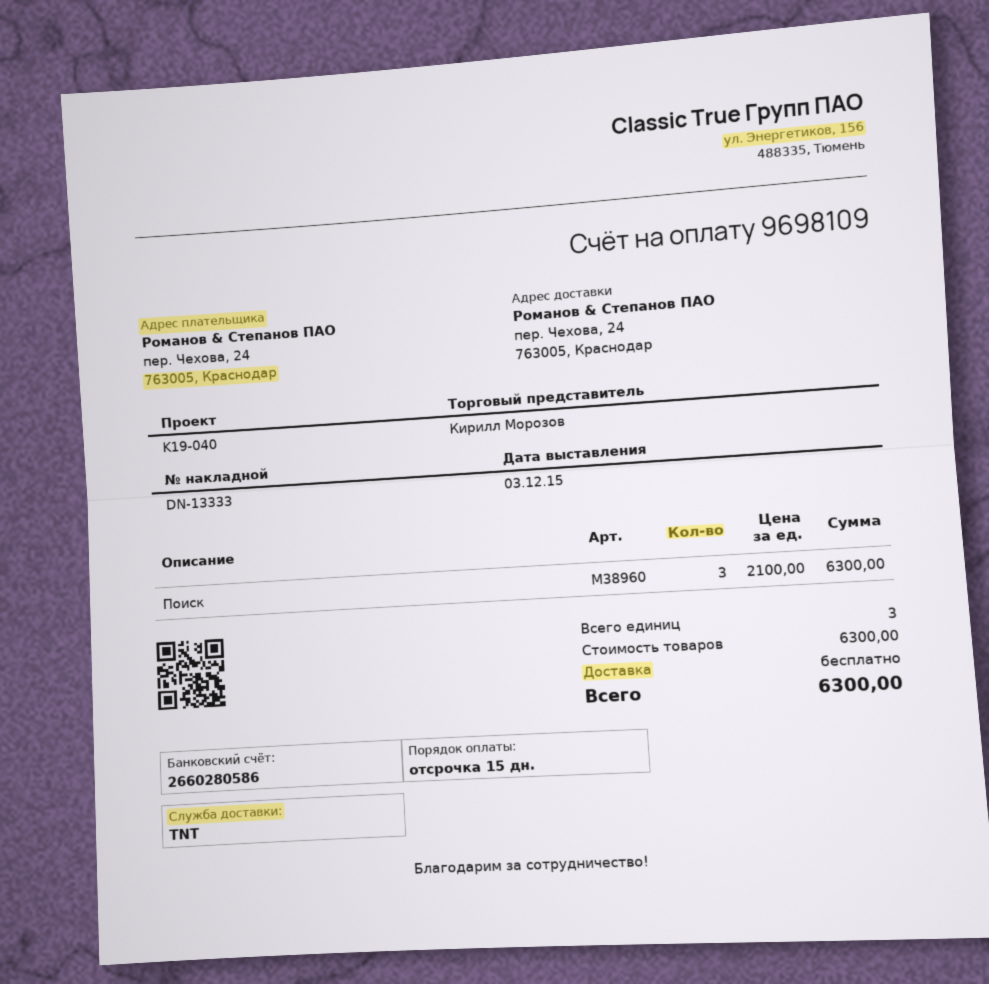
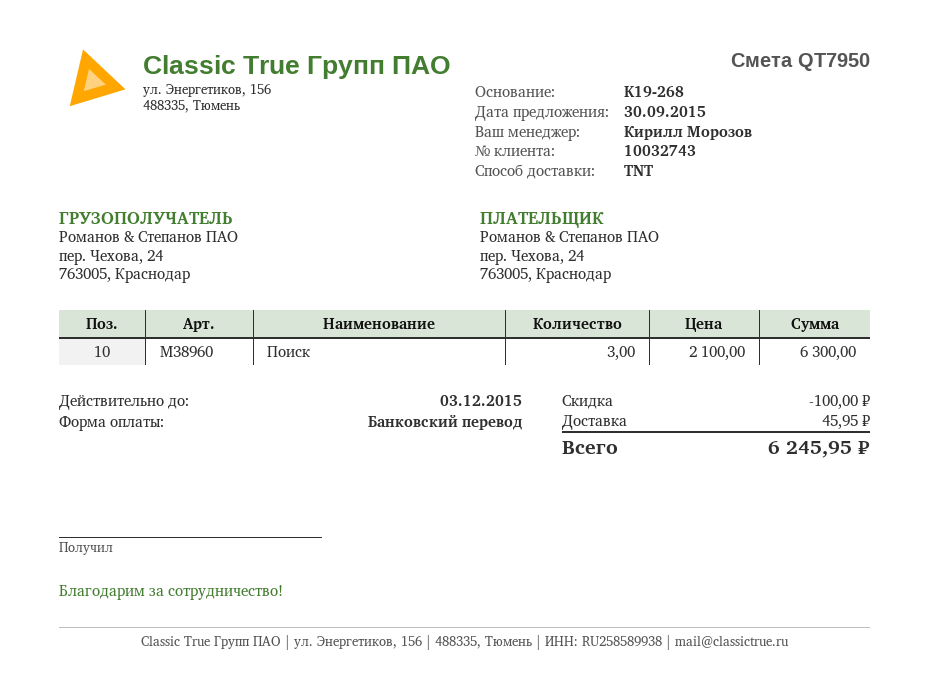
reference: K19-040 -> K19-268
discount: none -> 100.00
shipping: 0.00 -> 45.95
total: 6300.00 -> 6245.95

